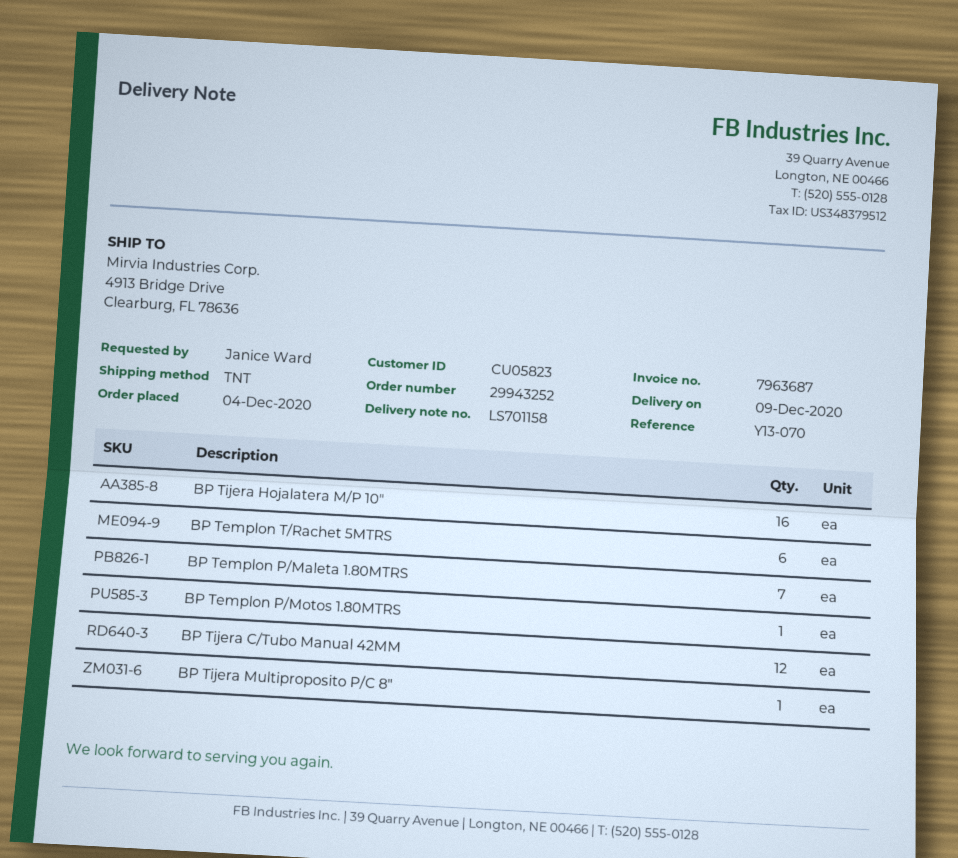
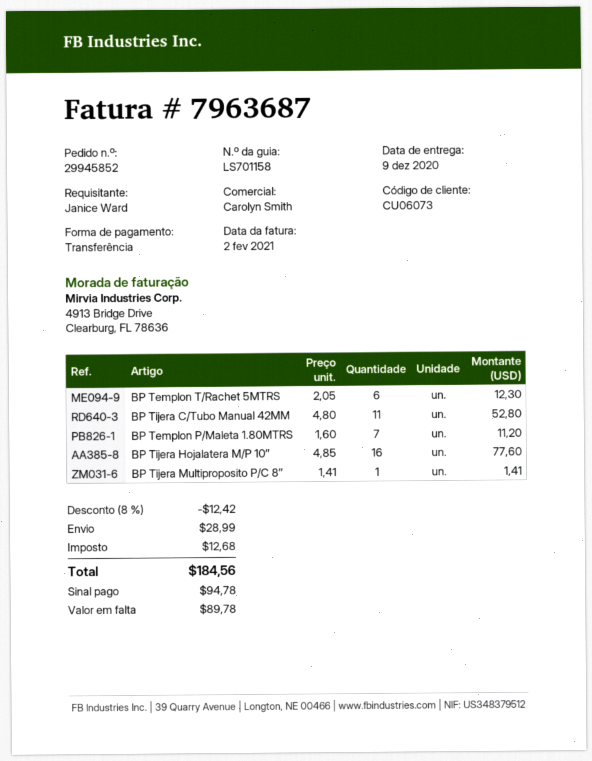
order number: 29943252 -> 29945852
customer number: CU05823 -> CU06073
BP Templon P/Motos 1.80MTRS: 1 -> none
BP Tijera C/Tubo Manual 42MM: 12 -> 11

